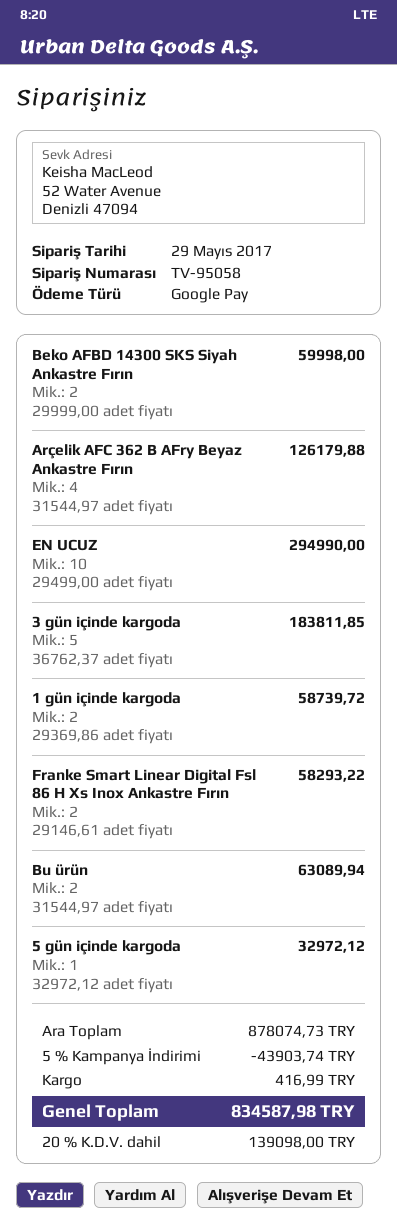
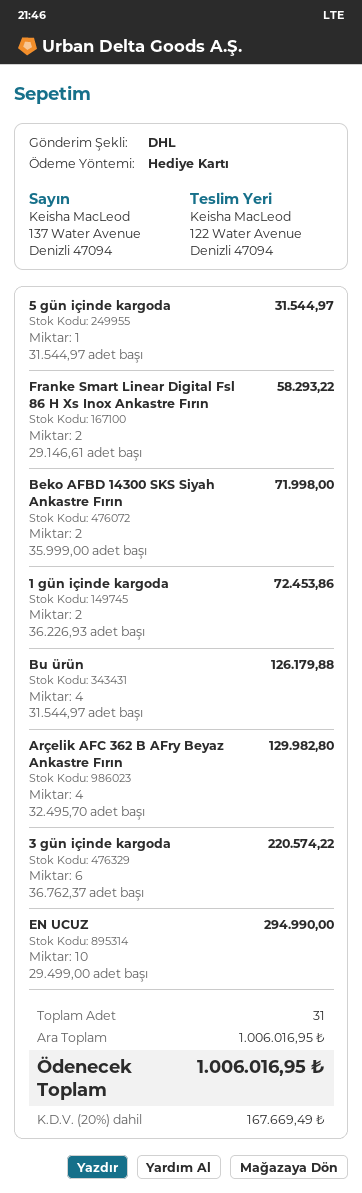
payment method: Google Pay -> gift card
ship to: 52 Water Avenue, Denizli 47094 -> 122 Water Avenue, Denizli 47094
Beko AFBD 14300 SKS Siyah Ankastre Fırın: 2 x 29999.00 = 59998.00 -> 2 x 35999.00 = 71998.00
Arçelik AFC 362 B AFry Beyaz Ankastre Fırın: 4 x 31544.97 = 126179.88 -> 4 x 32495.70 = 129982.80
3 gün içinde kargoda: 5 x 36762.37 = 183811.85 -> 6 x 36762.37 = 220574.22
1 gün içinde kargoda: 2 x 29369.86 = 58739.72 -> 2 x 36226.93 = 72453.86
Bu ürün: 2 x 31544.97 = 63089.94 -> 4 x 31544.97 = 126179.88
5 gün içinde kargoda: 1 x 32972.12 = 32972.12 -> 1 x 31544.97 = 31544.97
subtotal: 878074.73 -> 1006016.95
discount: 5% = 43903.74 -> none
shipping: 416.99 -> none
tax: 20% = 139098.00 -> 20% = 167669.49
total: 834587.98 -> 1006016.95

